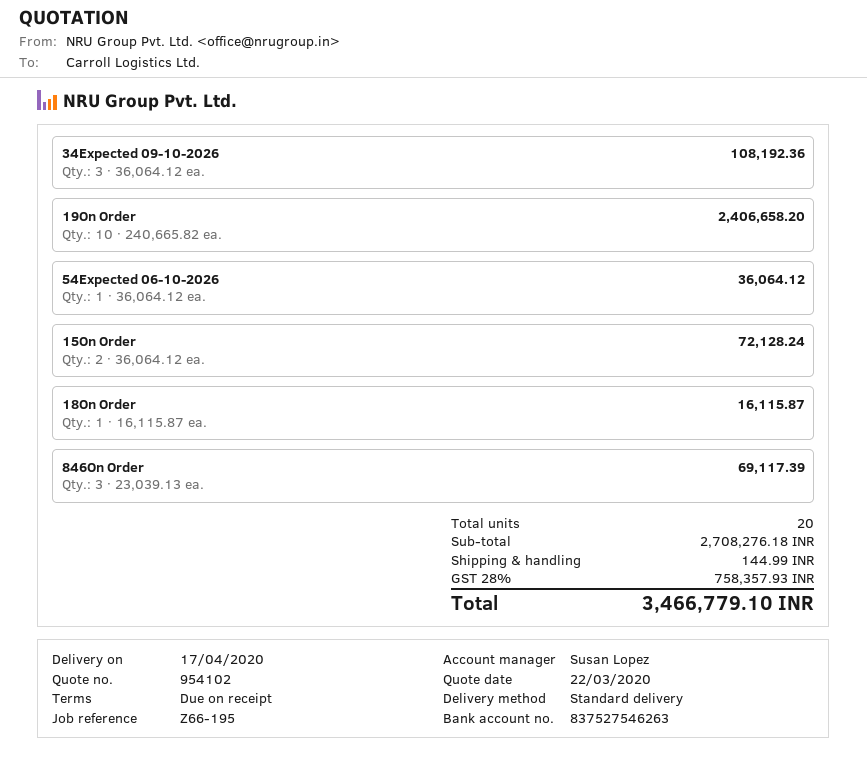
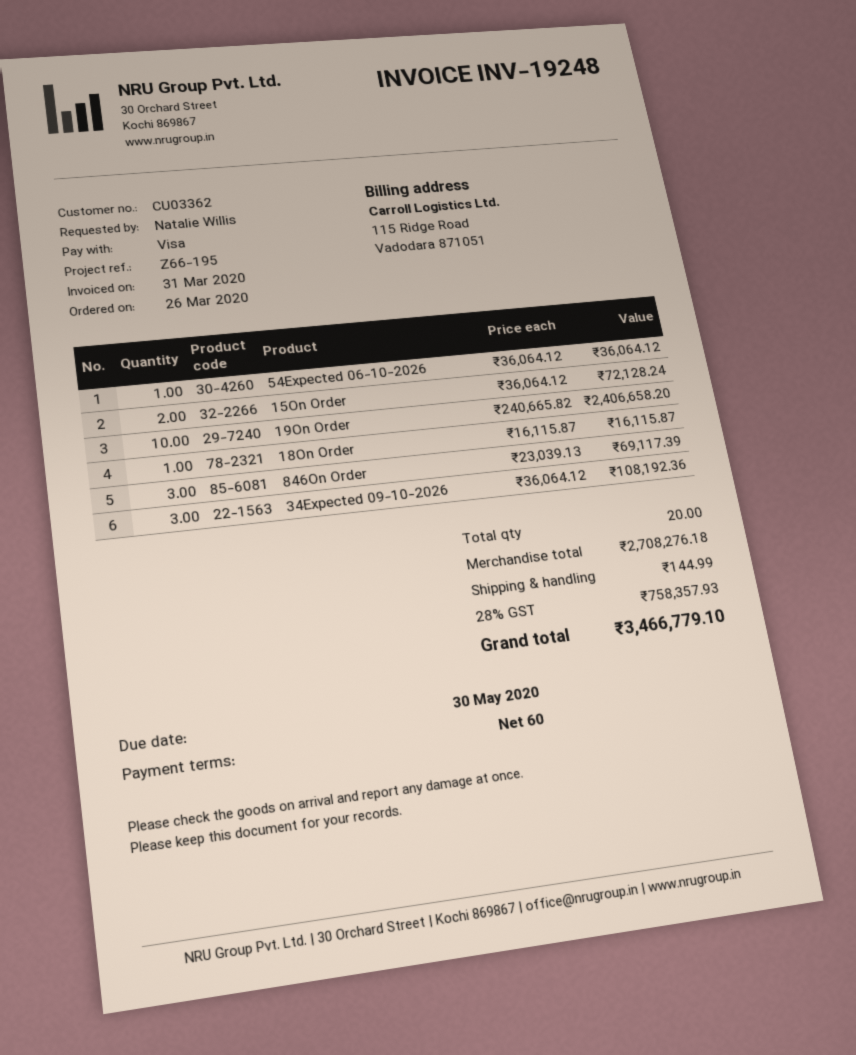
payment terms: on receipt -> 60 days

